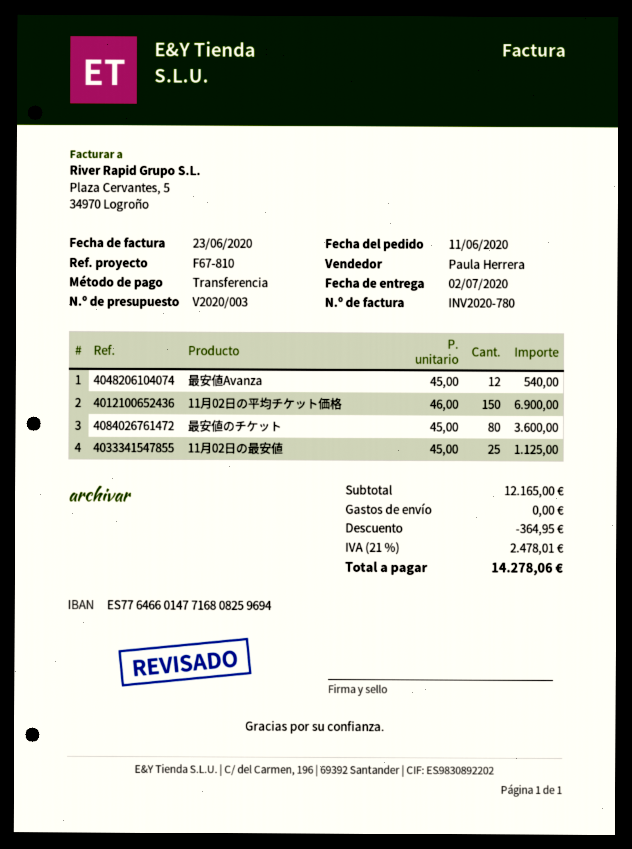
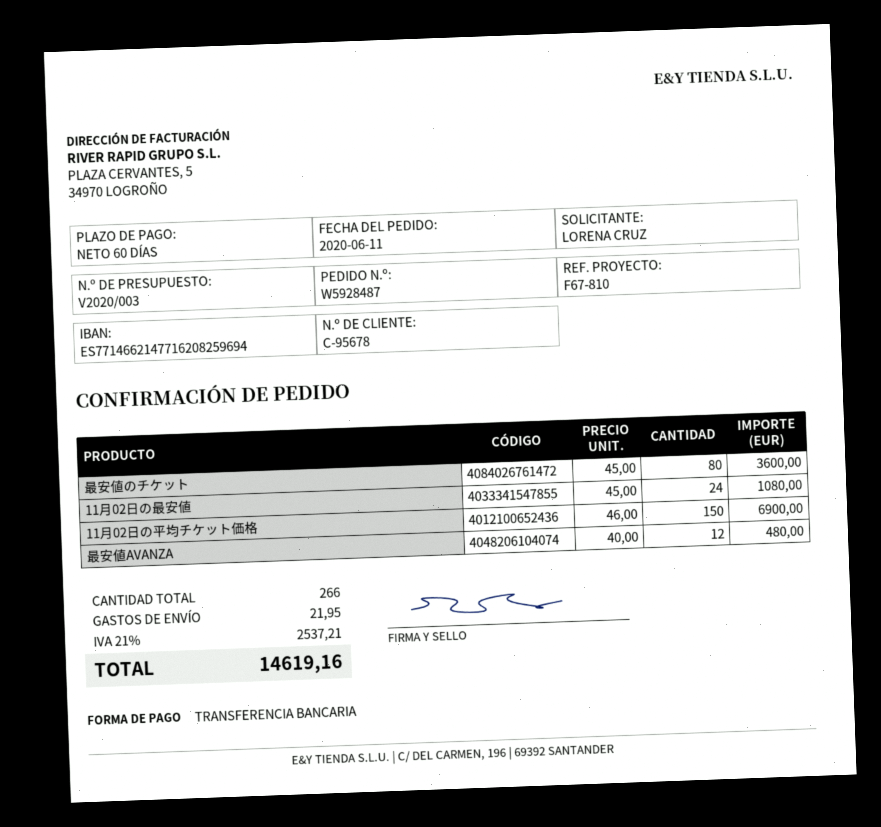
bank account: ES7764660147716808259694 -> ES7714662147716208259694
最安値Avanza: 12 x 45.00 = 540.00 -> 12 x 40.00 = 480.00
11月02日の最安値: 25 x 45.00 = 1125.00 -> 24 x 45.00 = 1080.00
discount: 364.95 -> none
shipping: 0.00 -> 21.95
tax: 21% = 2478.01 -> 21% = 2537.21
total: 14278.06 -> 14619.16

